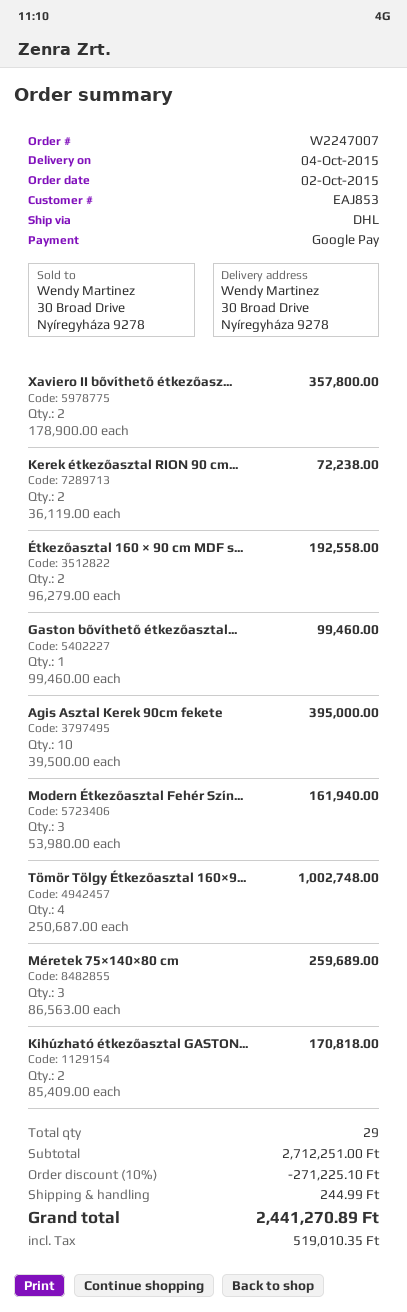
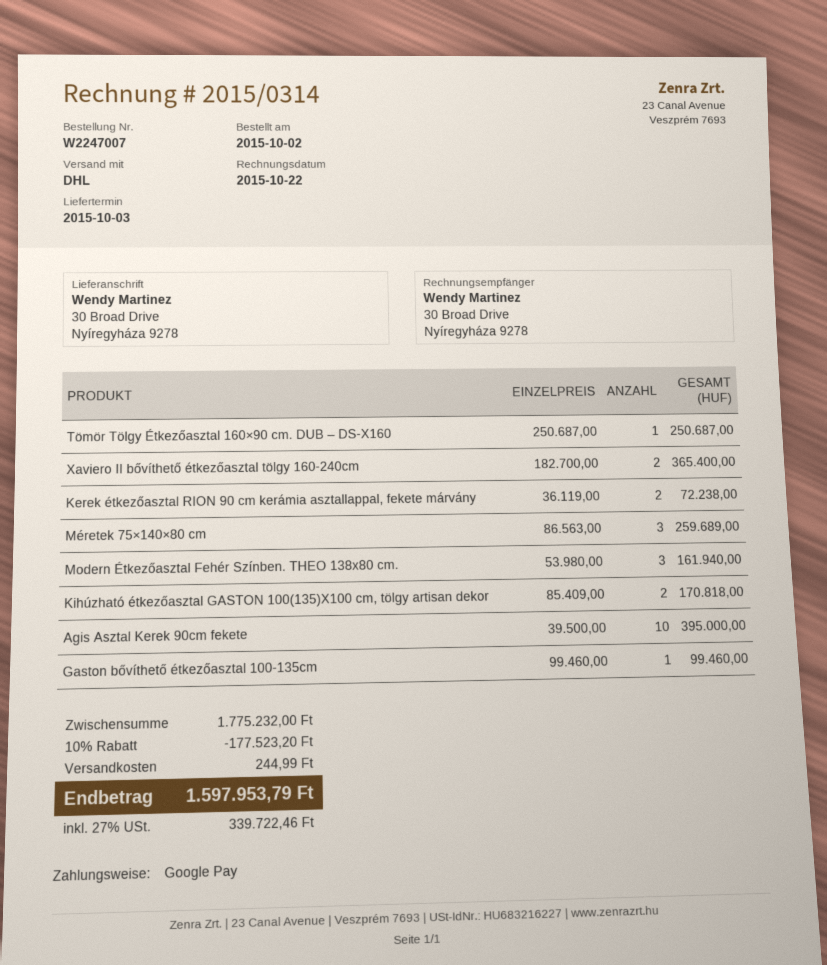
delivery date: 2015-10-04 -> 2015-10-03
Xaviero II bővíthető étkezőasz...: 2 x 178900.00 = 357800.00 -> 2 x 182700.00 = 365400.00
Étkezőasztal 160 × 90 cm MDF s...: 2 x 96279.00 = 192558.00 -> none
Tömör Tölgy Étkezőasztal 160×9...: 4 x 250687.00 = 1002748.00 -> 1 x 250687.00 = 250687.00
subtotal: 2712251.00 -> 1775232.00
discount: 10% = 271225.10 -> 10% = 177523.20
tax: 519010.35 -> 339722.46
total: 2441270.89 -> 1597953.79

